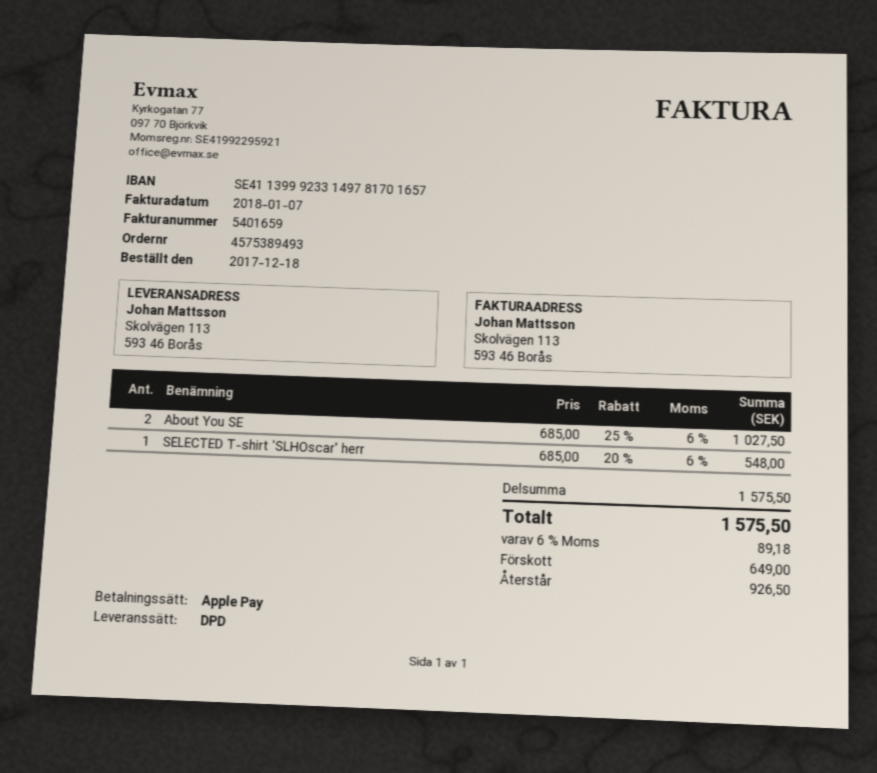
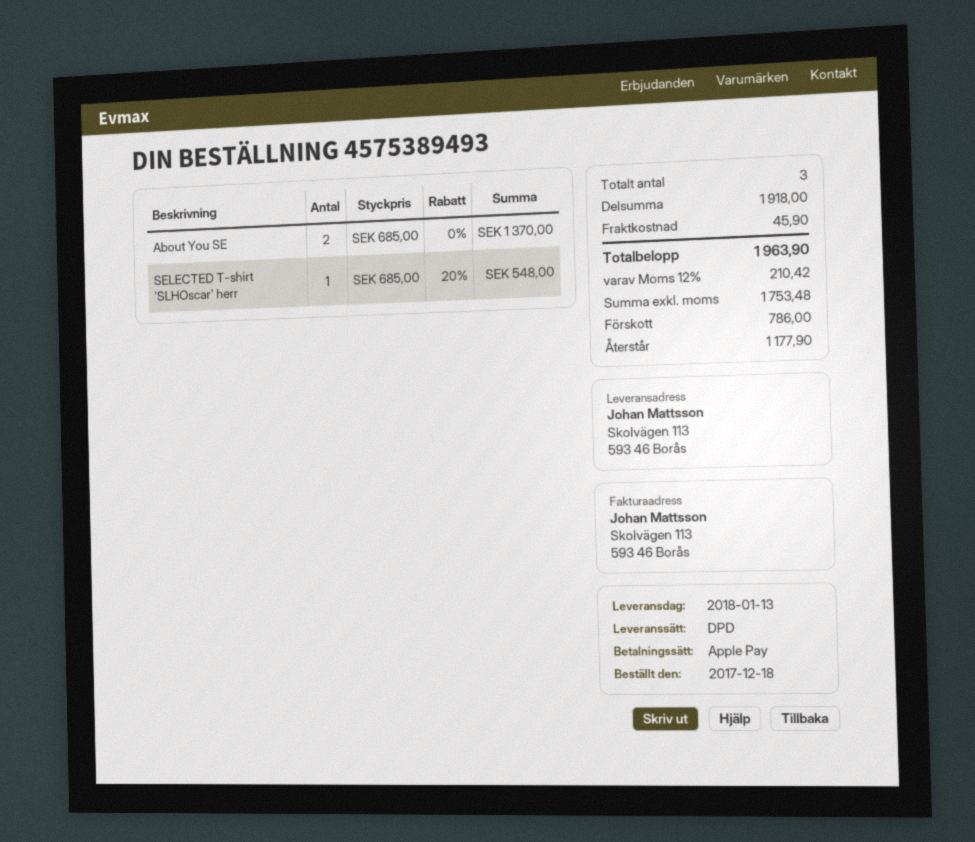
About You SE: 2 x 685.00 - 25% = 1027.50 -> 2 x 685.00 = 1370.00
subtotal: 1575.50 -> 1918.00
shipping: none -> 45.90
tax: 6% = 89.18 -> 12% = 210.42
total: 1575.50 -> 1963.90
deposit: 649.00 -> 786.00
balance: 926.50 -> 1177.90

